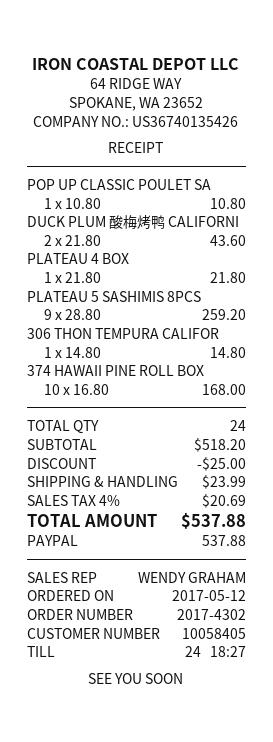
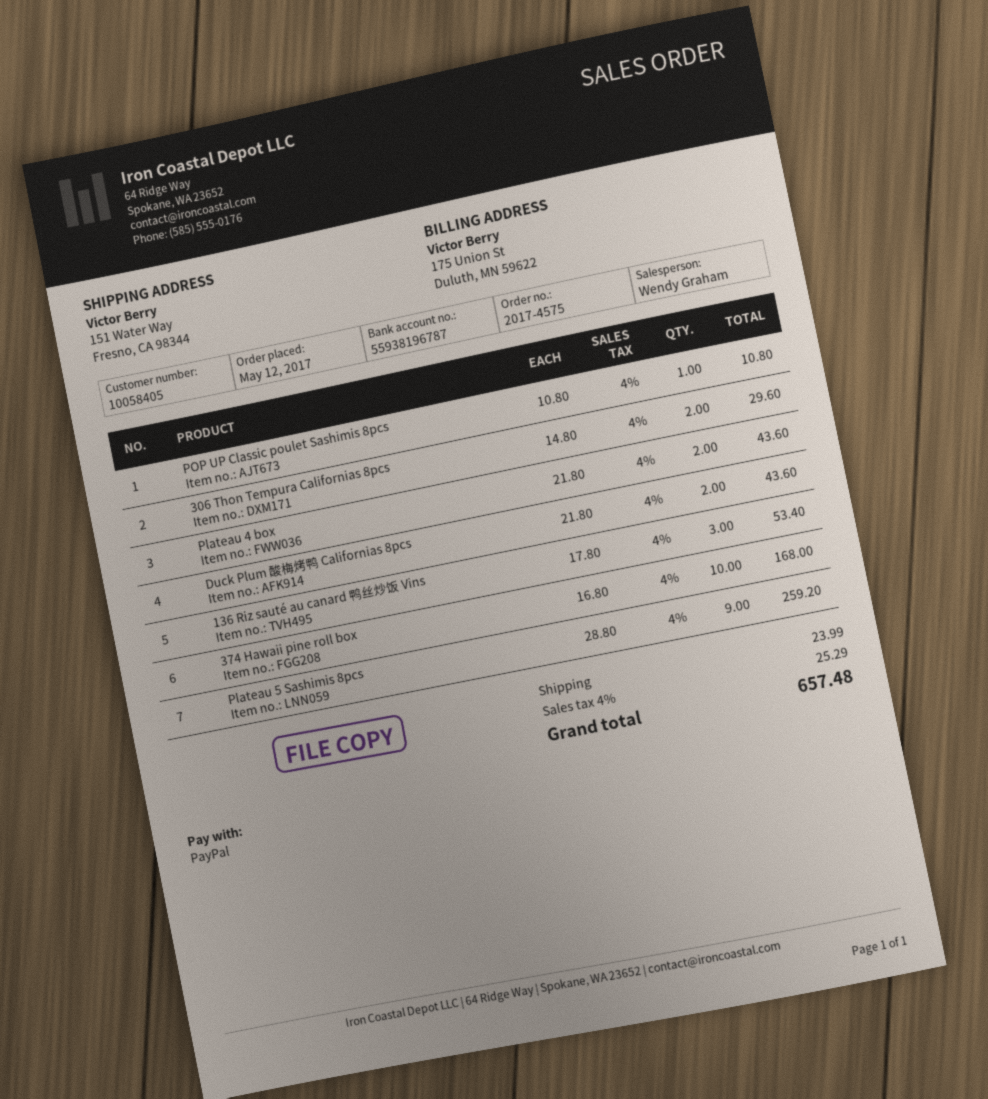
order number: 2017-4302 -> 2017-4575
PLATEAU 4 BOX: 1 x 21.80 = 21.80 -> 2 x 21.80 = 43.60
306 THON TEMPURA CALIFOR: 1 x 14.80 = 14.80 -> 2 x 14.80 = 29.60
136 Riz sauté au canard 鸭丝炒饭 Vins: none -> 3 x 17.80 = 53.40
discount: 25.00 -> none
tax: 4% = 20.69 -> 4% = 25.29
total: 537.88 -> 657.48

